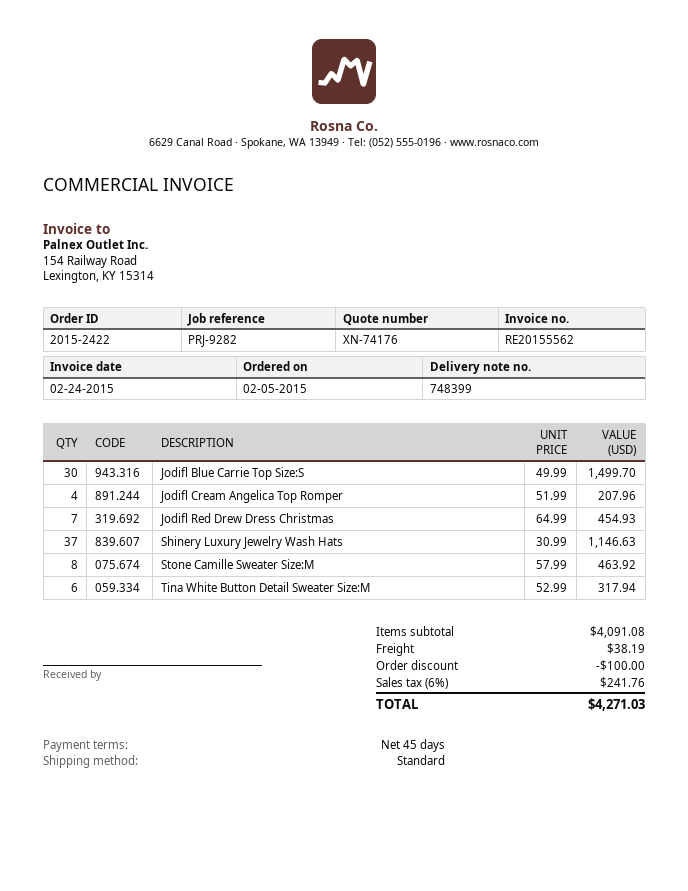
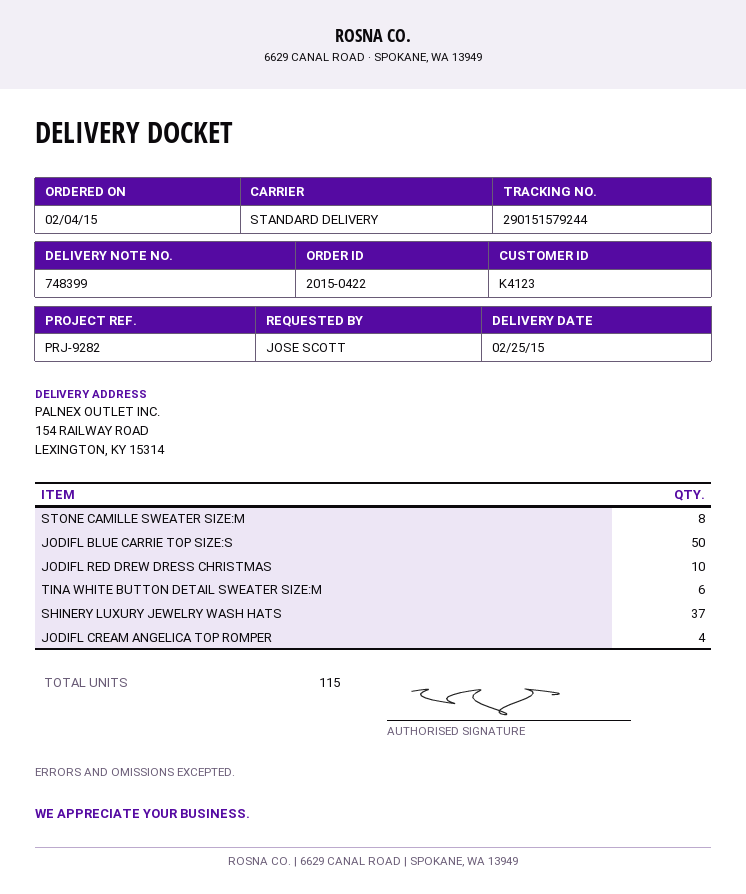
order number: 2015-2422 -> 2015-0422
order date: 2015-02-05 -> 2015-02-04
Jodifl Blue Carrie Top Size:S: 30 -> 50
Jodifl Red Drew Dress Christmas: 7 -> 10

